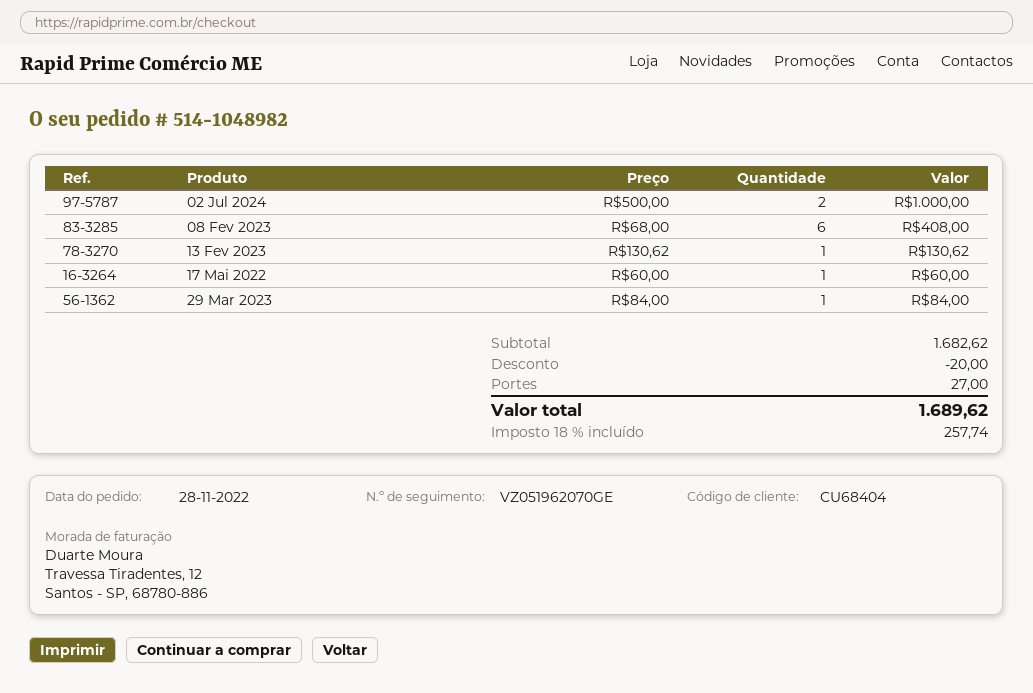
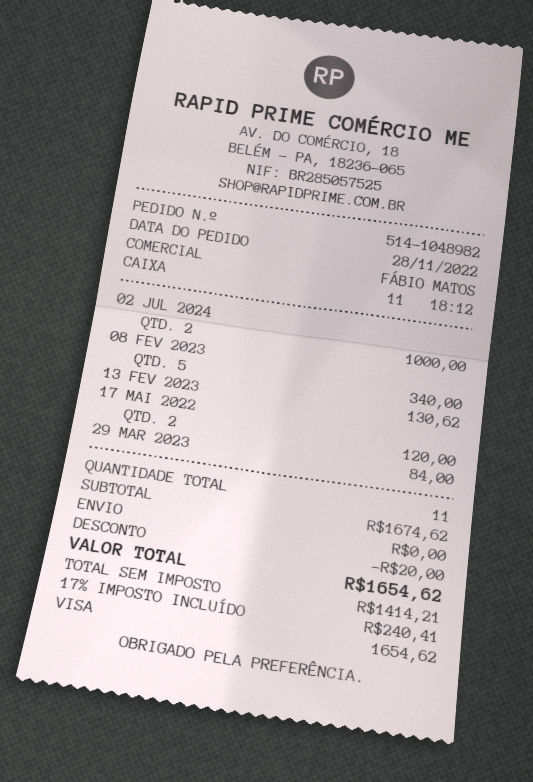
08 Fev 2023: 6 for 408.00 -> 5 for 340.00
17 Mai 2022: 1 for 60.00 -> 2 for 120.00
subtotal: 1682.62 -> 1674.62
shipping: 27.00 -> 0.00
tax: 18% = 257.74 -> 17% = 240.41
total: 1689.62 -> 1654.62

